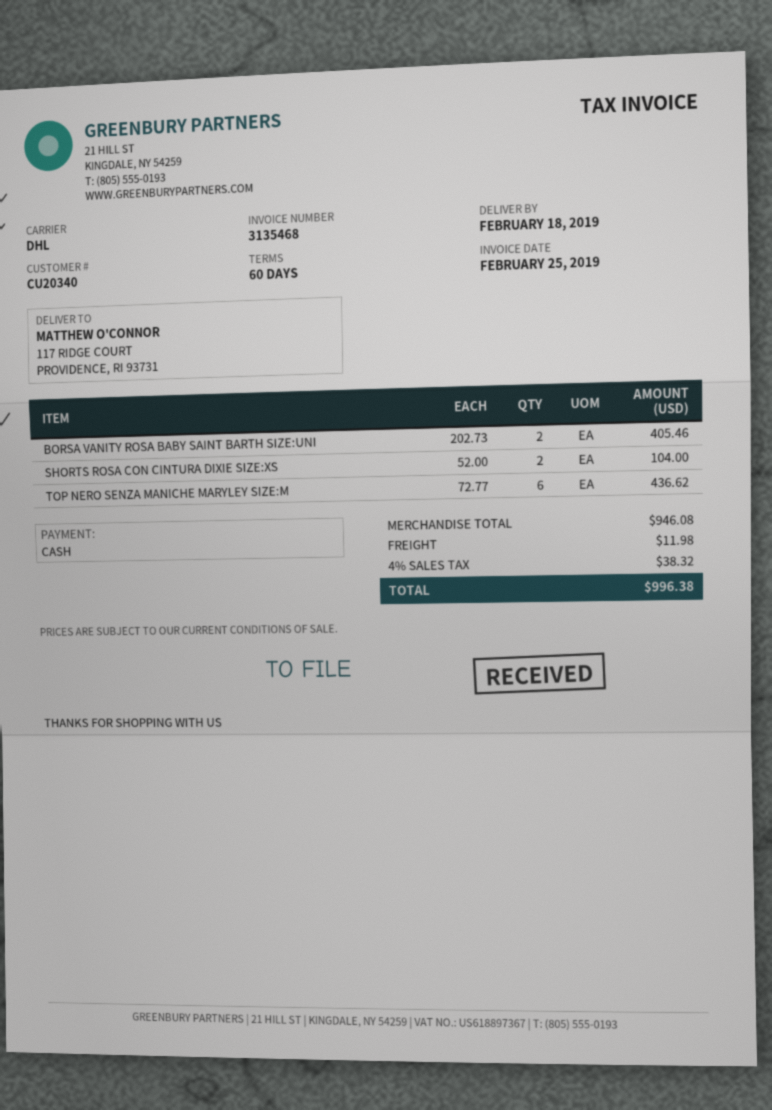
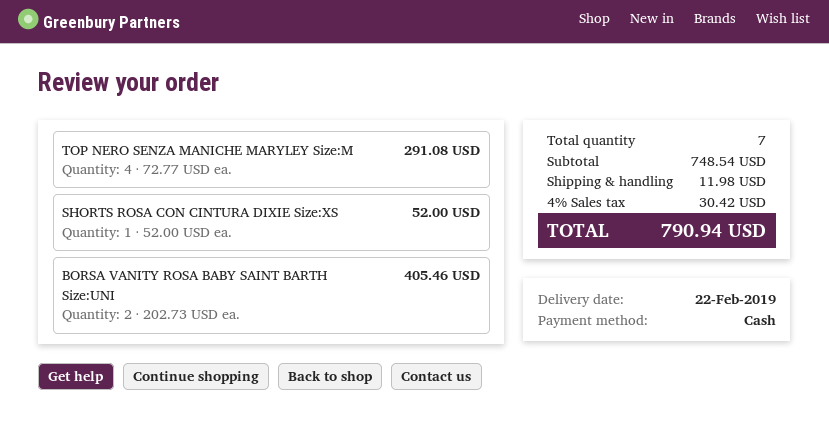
delivery date: 2019-02-18 -> 2019-02-22
SHORTS ROSA CON CINTURA DIXIE SIZE:XS: 2 x 52.00 = 104.00 -> 1 x 52.00 = 52.00
TOP NERO SENZA MANICHE MARYLEY SIZE:M: 6 x 72.77 = 436.62 -> 4 x 72.77 = 291.08
subtotal: 946.08 -> 748.54
tax: 4% = 38.32 -> 4% = 30.42
total: 996.38 -> 790.94

